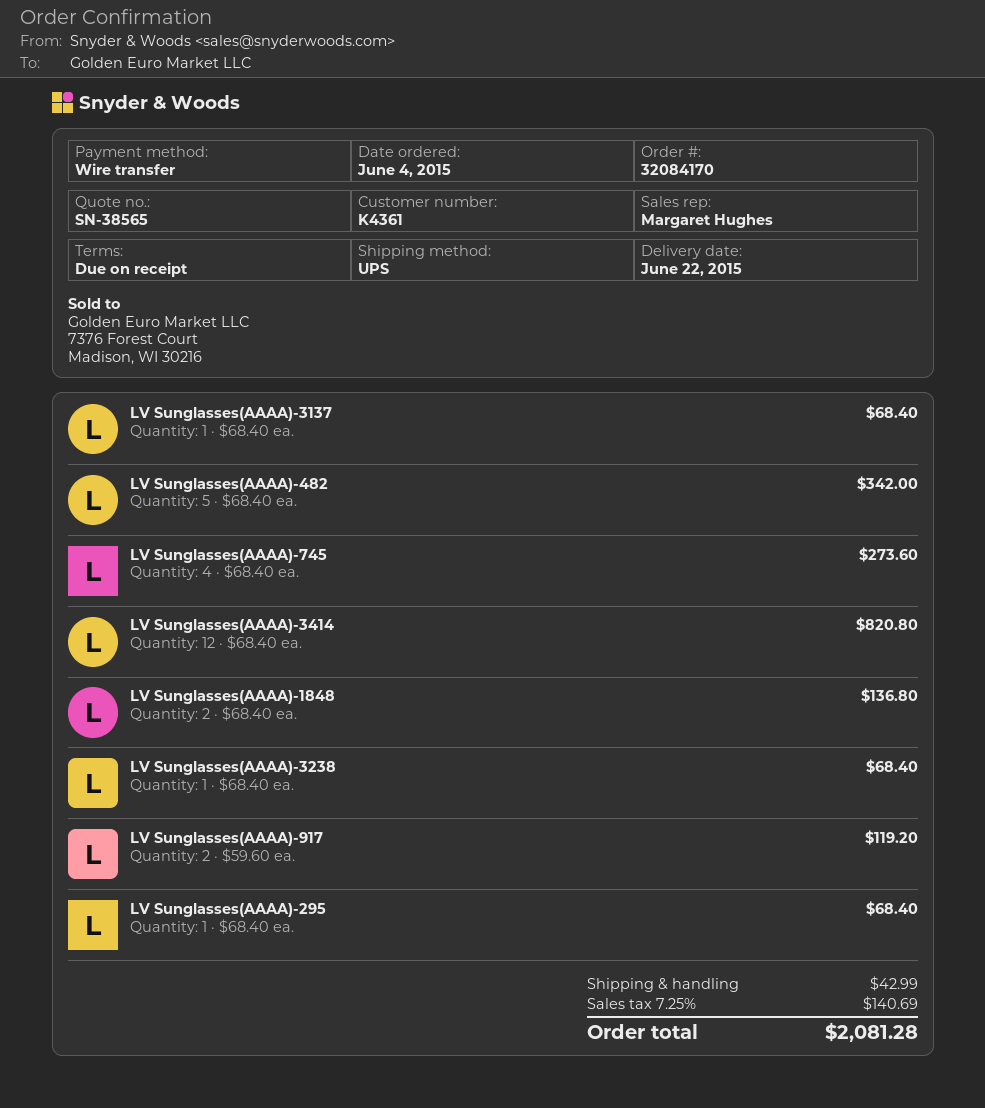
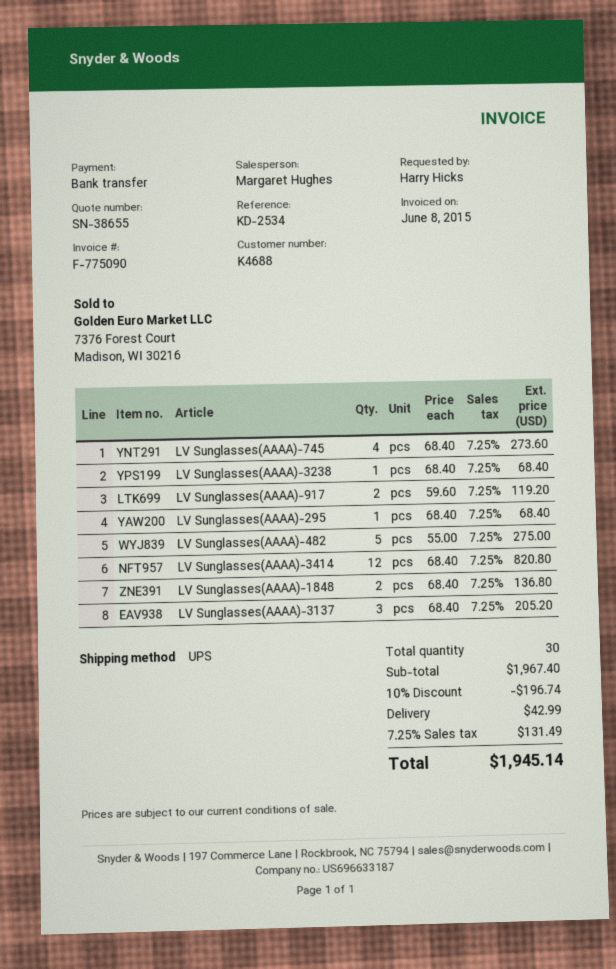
quote number: SN-38565 -> SN-38655
customer number: K4361 -> K4688
LV Sunglasses(AAAA)-3137: 1 x 68.40 = 68.40 -> 3 x 68.40 = 205.20
LV Sunglasses(AAAA)-482: 5 x 68.40 = 342.00 -> 5 x 55.00 = 275.00
discount: none -> 10% = 196.74
tax: 7.25% = 140.69 -> 7.25% = 131.49
total: 2081.28 -> 1945.14

